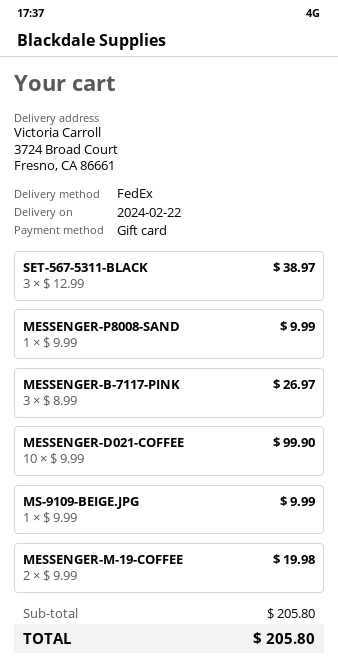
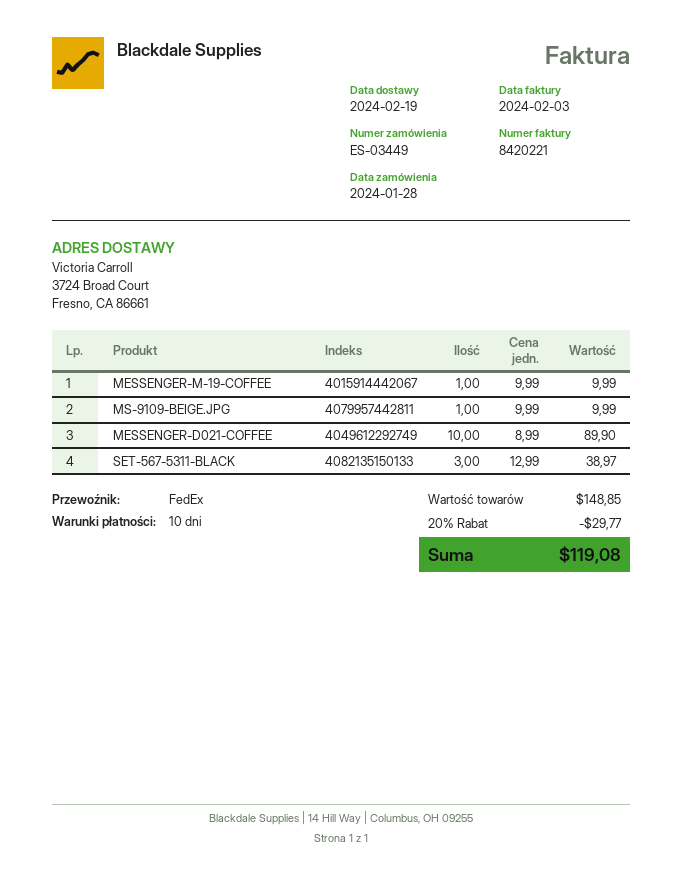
delivery date: 2024-02-22 -> 2024-02-19
MESSENGER-P8008-SAND: 1 x 9.99 = 9.99 -> none
MESSENGER-B-7117-PINK: 3 x 8.99 = 26.97 -> none
MESSENGER-D021-COFFEE: 10 x 9.99 = 99.90 -> 10 x 8.99 = 89.90
MESSENGER-M-19-COFFEE: 2 x 9.99 = 19.98 -> 1 x 9.99 = 9.99
subtotal: 205.80 -> 148.85
discount: none -> 20% = 29.77
total: 205.80 -> 119.08

